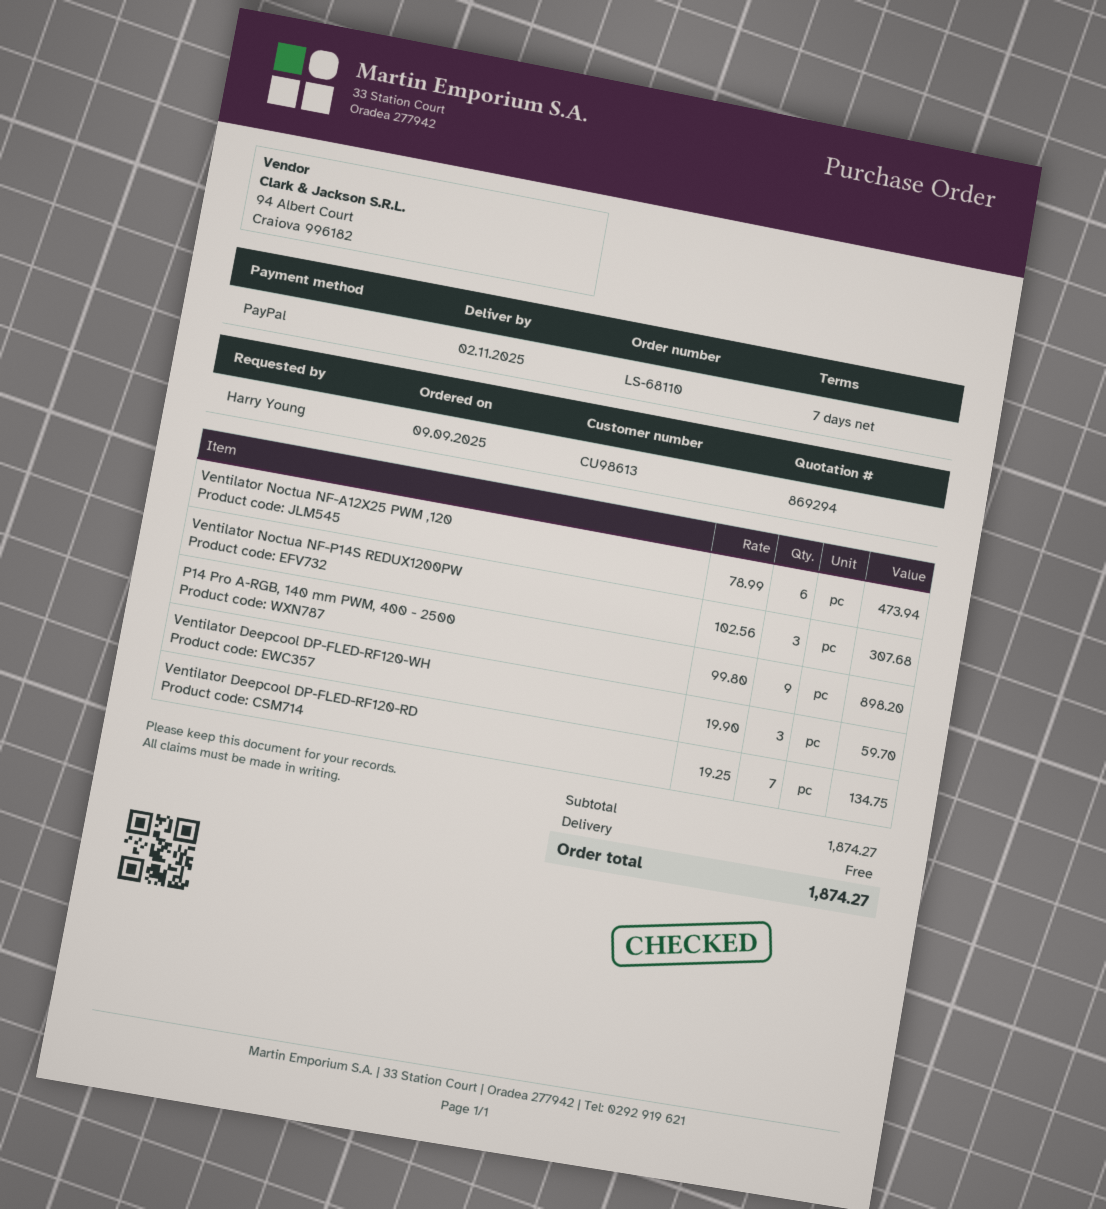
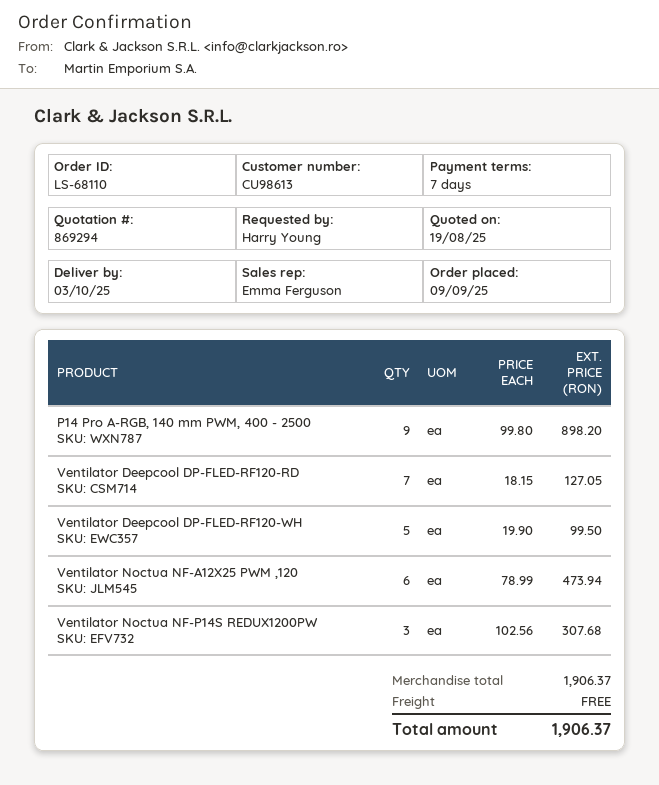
delivery date: 2025-11-02 -> 2025-10-03
Ventilator Deepcool DP-FLED-RF120-WH: 3 x 19.90 = 59.70 -> 5 x 19.90 = 99.50
Ventilator Deepcool DP-FLED-RF120-RD: 7 x 19.25 = 134.75 -> 7 x 18.15 = 127.05
subtotal: 1874.27 -> 1906.37
total: 1874.27 -> 1906.37

